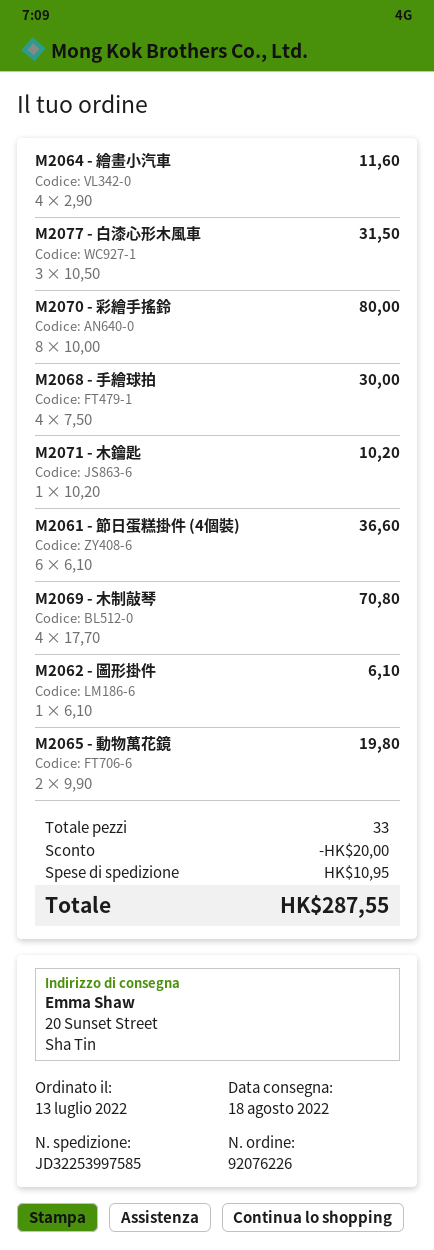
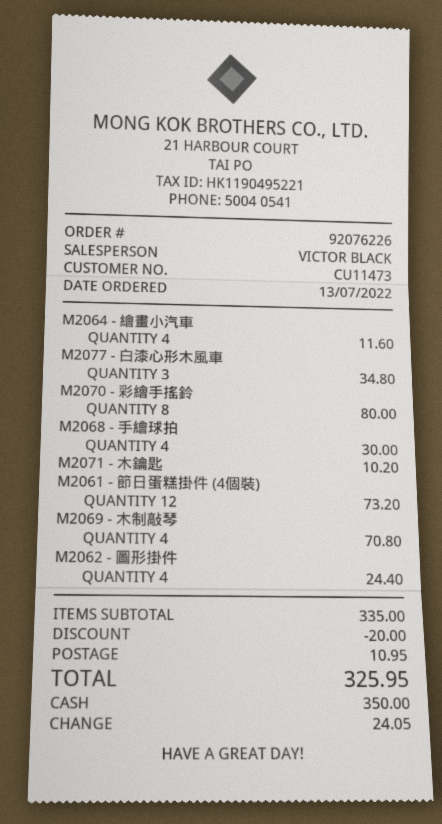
M2077 - 白漆心形木風車: 3 for 31.50 -> 3 for 34.80
M2061 - 節日蛋糕掛件 (4個裝): 6 for 36.60 -> 12 for 73.20
M2062 - 圖形掛件: 1 for 6.10 -> 4 for 24.40
M2065 - 動物萬花鏡: 2 for 19.80 -> none
total: 287.55 -> 325.95

